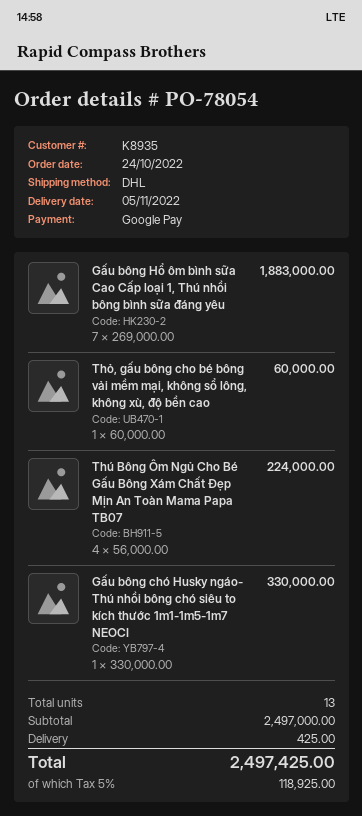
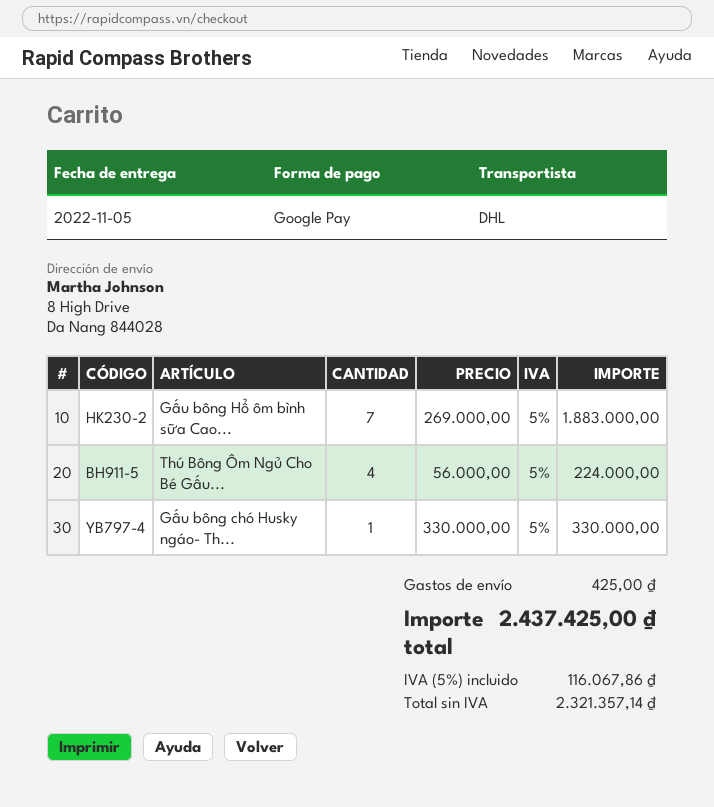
Thỏ, gấu bông cho bé bông vải mềm mại, không sổ lông, không xù, độ bền cao: 1 x 60000.00 = 60000.00 -> none
tax: 5% = 118925.00 -> 5% = 116067.86
total: 2497425.00 -> 2437425.00

